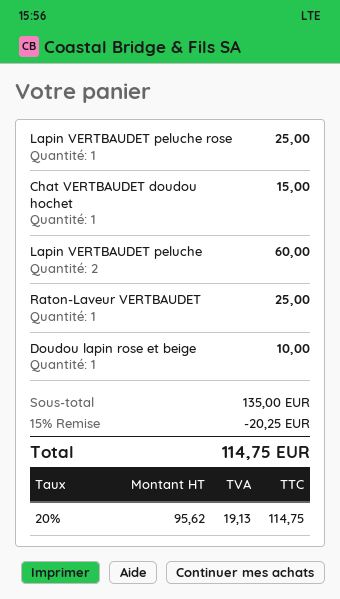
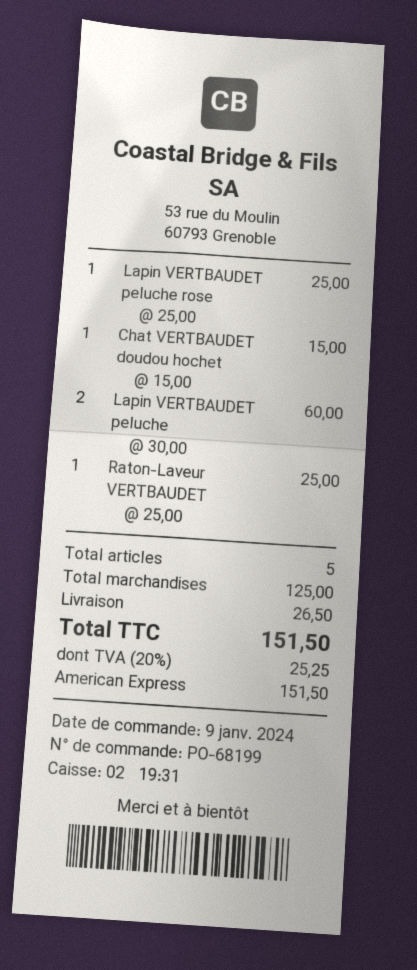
Doudou lapin rose et beige: 1 for 10.00 -> none
subtotal: 135.00 -> 125.00
discount: 15% = 20.25 -> none
shipping: none -> 26.50
tax: 20% = 19.13 -> 20% = 25.25
total: 114.75 -> 151.50

